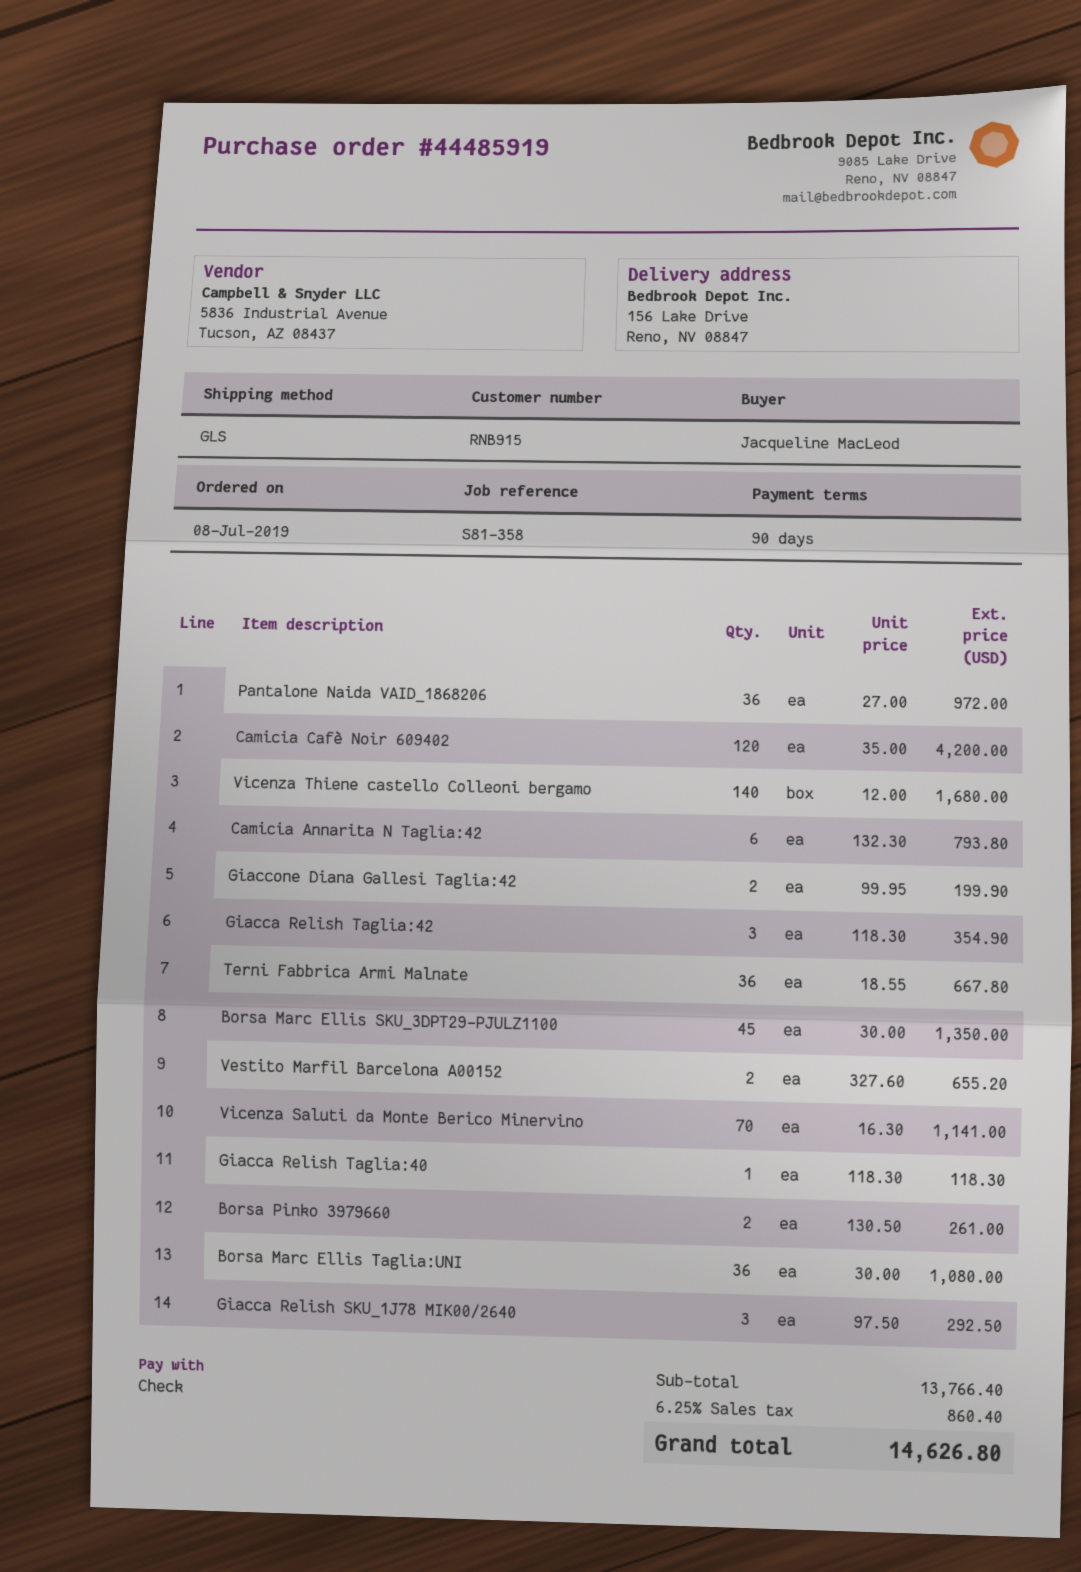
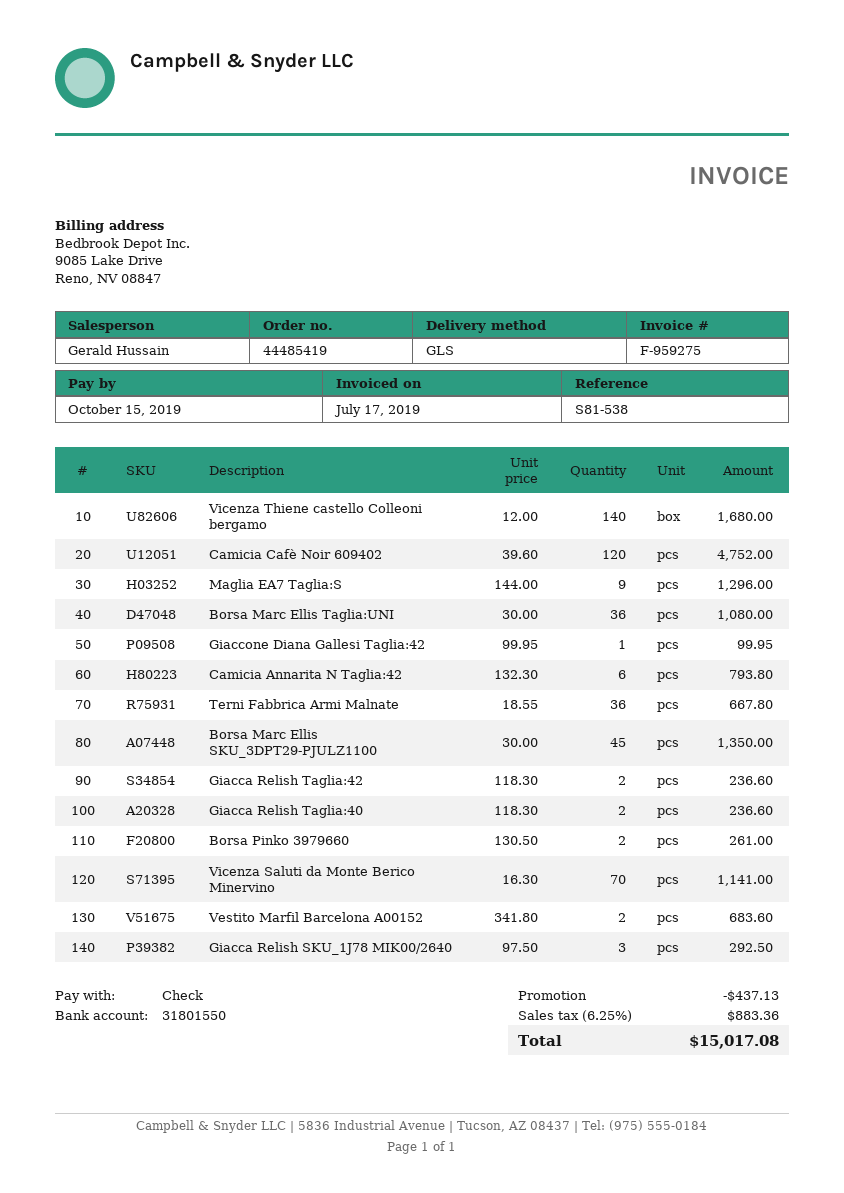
order number: 44485919 -> 44485419
reference: S81-358 -> S81-538
Pantalone Naida VAID_1868206: 36 x 27.00 = 972.00 -> none
Camicia Cafè Noir 609402: 120 x 35.00 = 4200.00 -> 120 x 39.60 = 4752.00
Giaccone Diana Gallesi Taglia:42: 2 x 99.95 = 199.90 -> 1 x 99.95 = 99.95
Giacca Relish Taglia:42: 3 x 118.30 = 354.90 -> 2 x 118.30 = 236.60
Vestito Marfil Barcelona A00152: 2 x 327.60 = 655.20 -> 2 x 341.80 = 683.60
Giacca Relish Taglia:40: 1 x 118.30 = 118.30 -> 2 x 118.30 = 236.60
Maglia EA7 Taglia:S: none -> 9 x 144.00 = 1296.00
discount: none -> 437.13
tax: 6.25% = 860.40 -> 6.25% = 883.36
total: 14626.80 -> 15017.08

